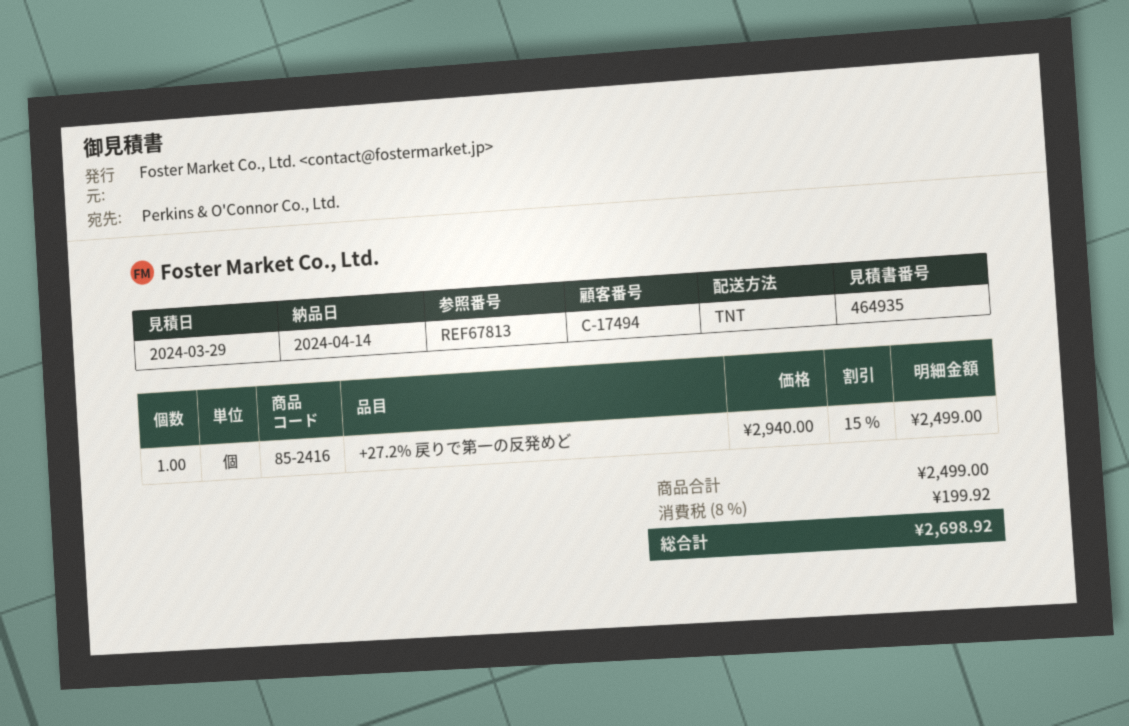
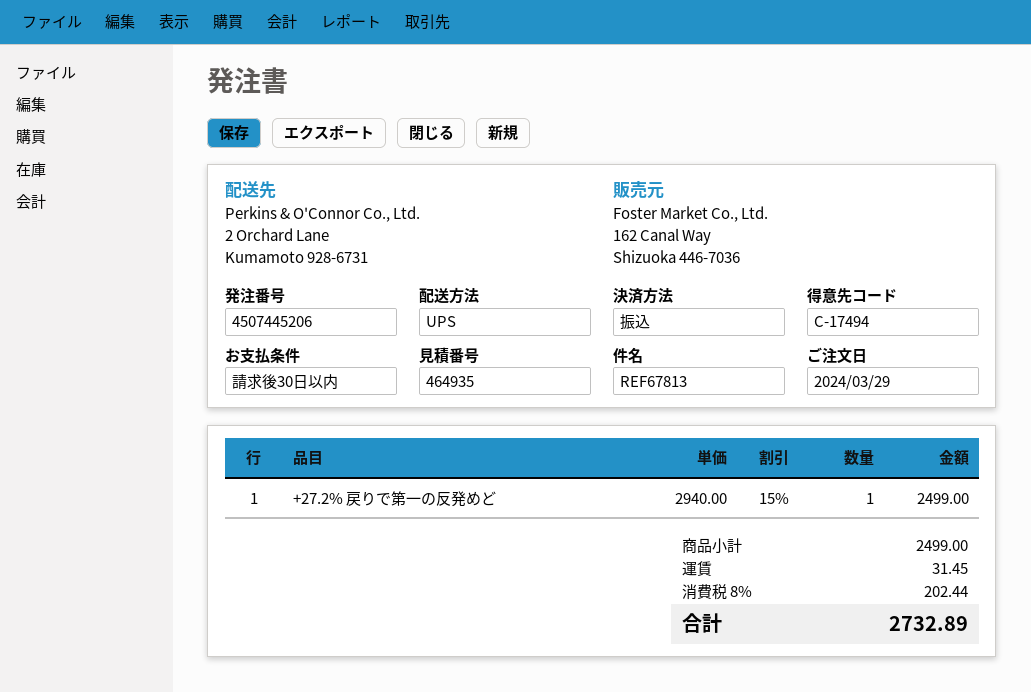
shipping method: TNT -> UPS
shipping: none -> 31.45
tax: 8% = 199.92 -> 8% = 202.44
total: 2698.92 -> 2732.89

